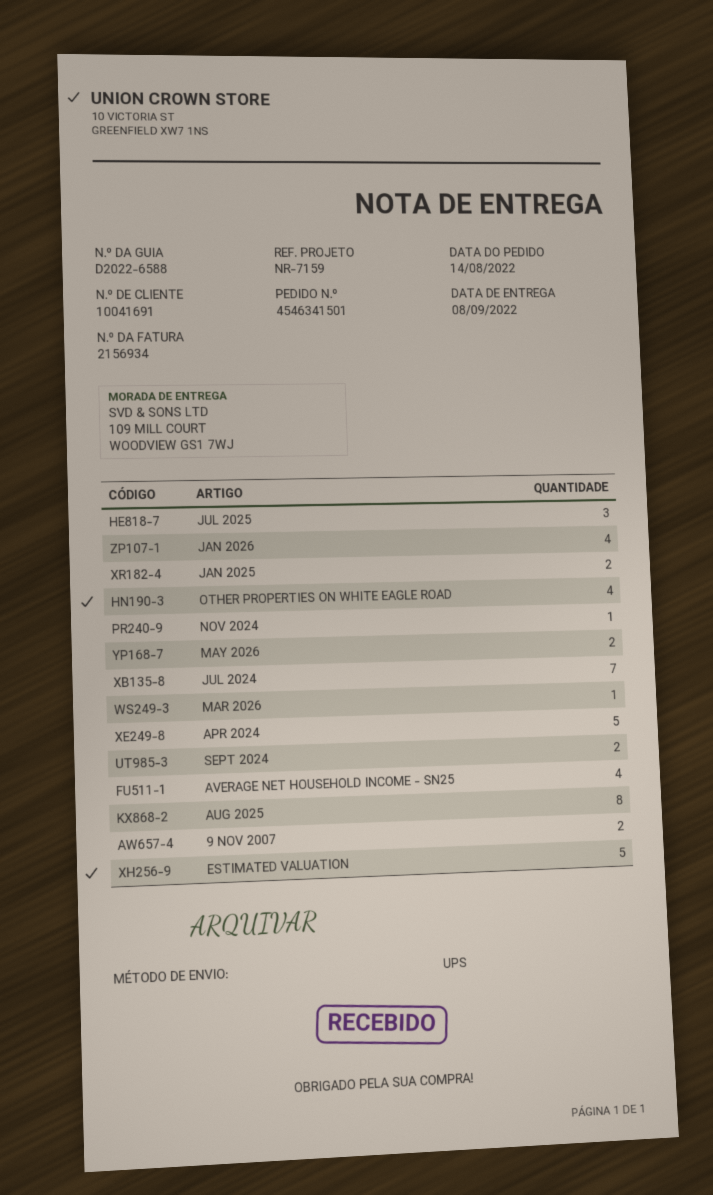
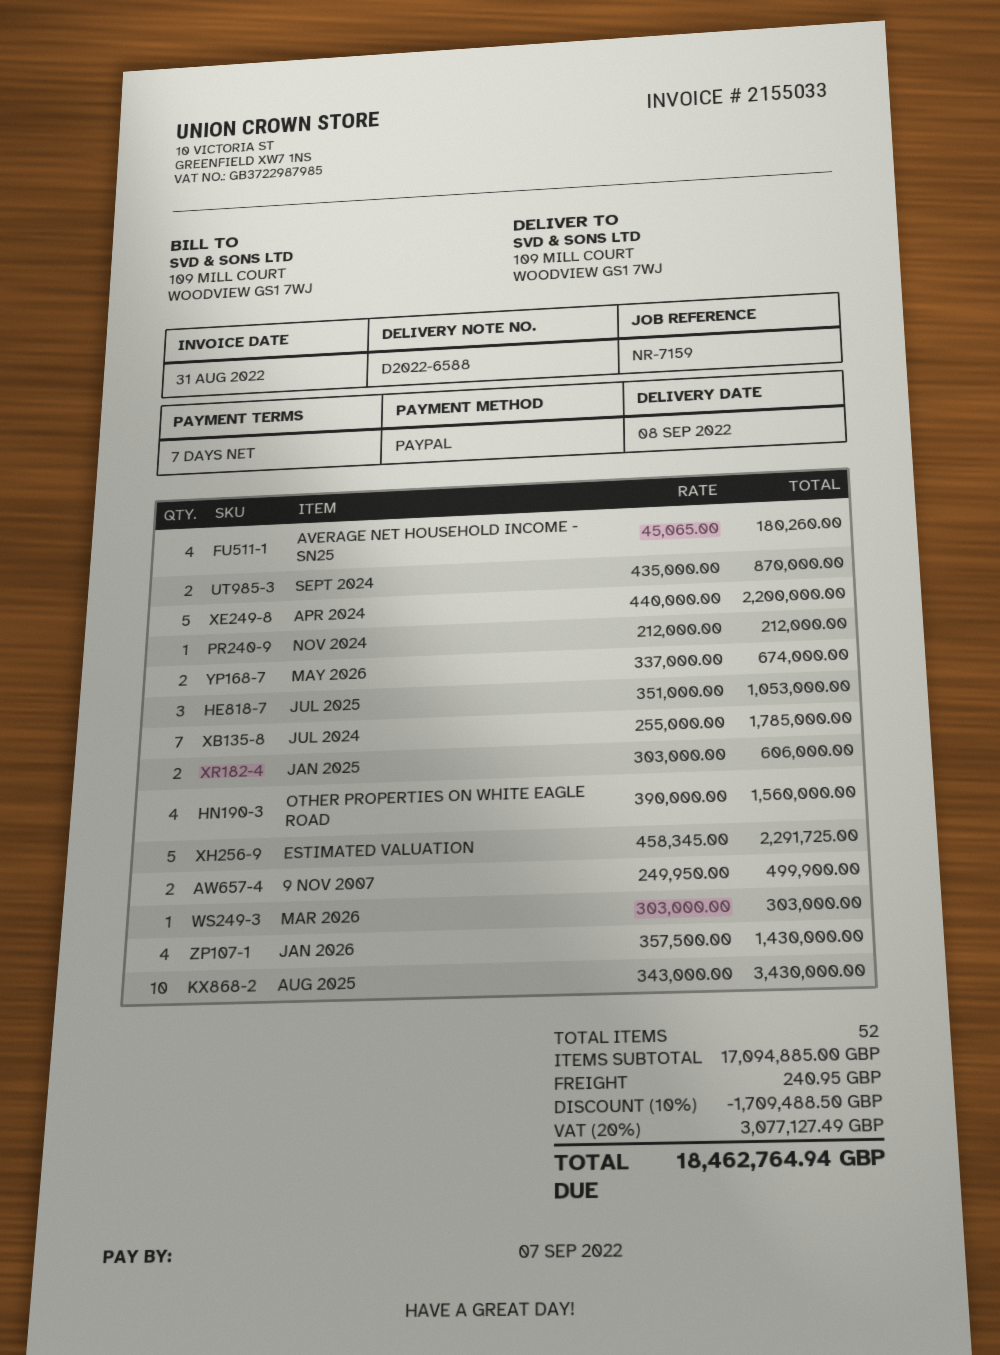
invoice number: 2156934 -> 2155033
AUG 2025: 8 -> 10

